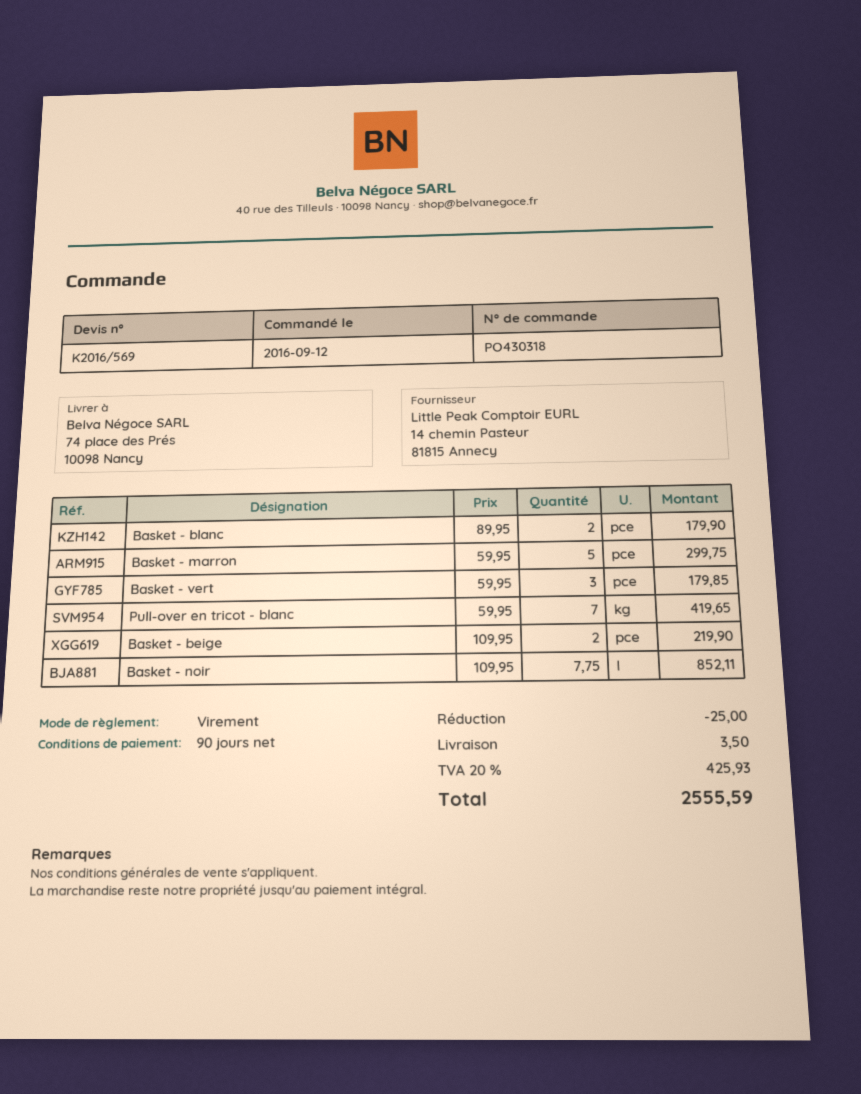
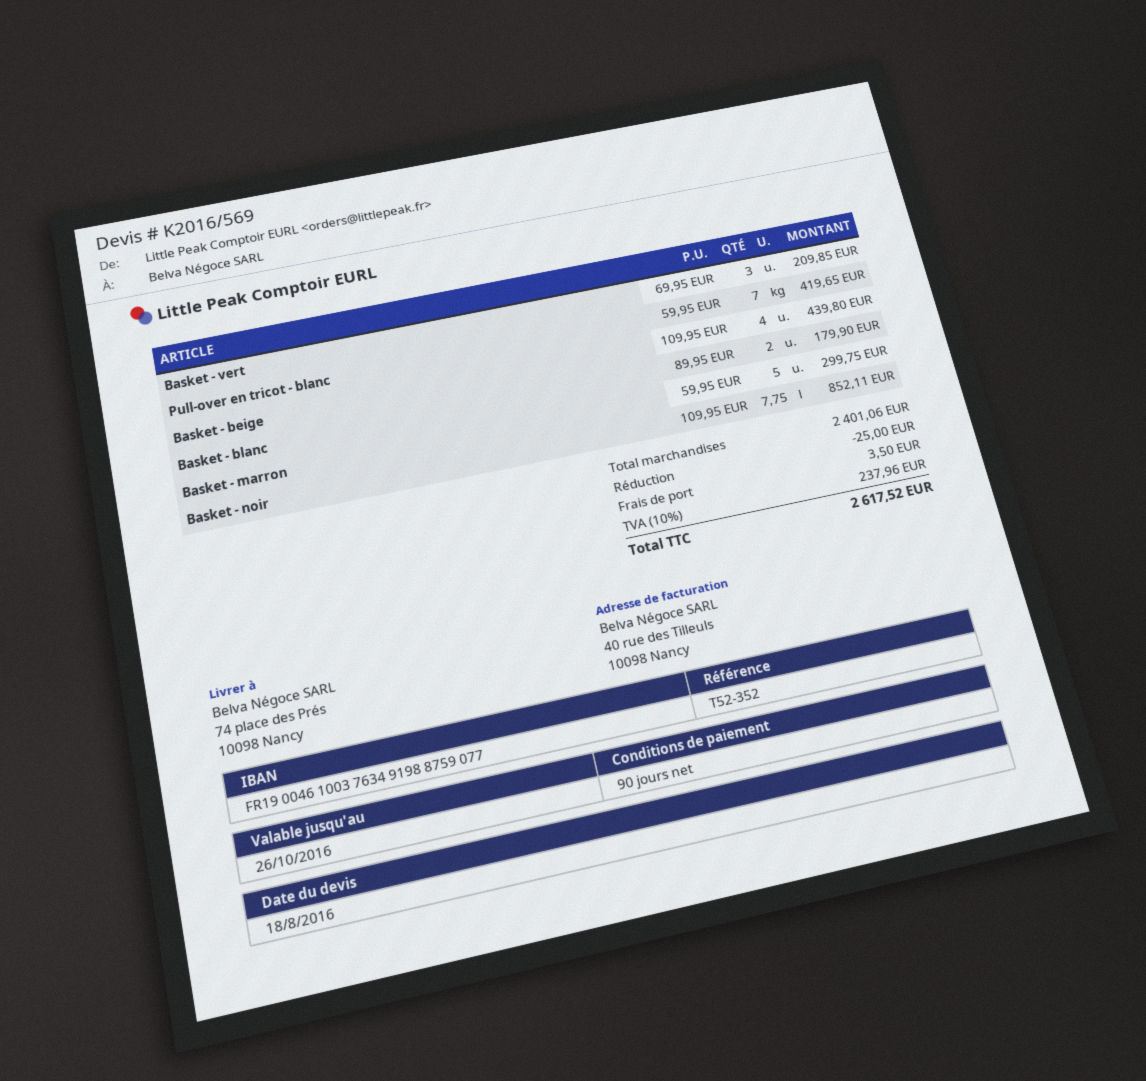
Basket - vert: 3 x 59.95 = 179.85 -> 3 x 69.95 = 209.85
Basket - beige: 2 x 109.95 = 219.90 -> 4 x 109.95 = 439.80
tax: 20% = 425.93 -> 10% = 237.96
total: 2555.59 -> 2617.52

